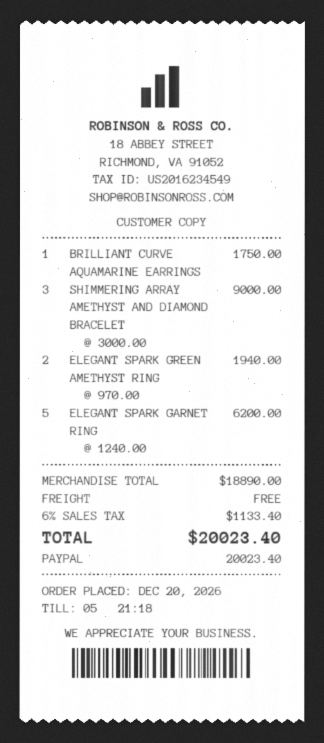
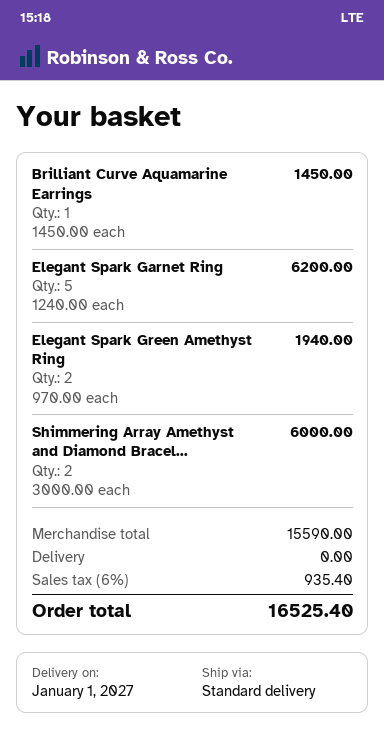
BRILLIANT CURVE AQUAMARINE EARRINGS: 1 x 1750.00 = 1750.00 -> 1 x 1450.00 = 1450.00
SHIMMERING ARRAY AMETHYST AND DIAMOND BRACELET: 3 x 3000.00 = 9000.00 -> 2 x 3000.00 = 6000.00
subtotal: 18890.00 -> 15590.00
tax: 6% = 1133.40 -> 6% = 935.40
total: 20023.40 -> 16525.40

